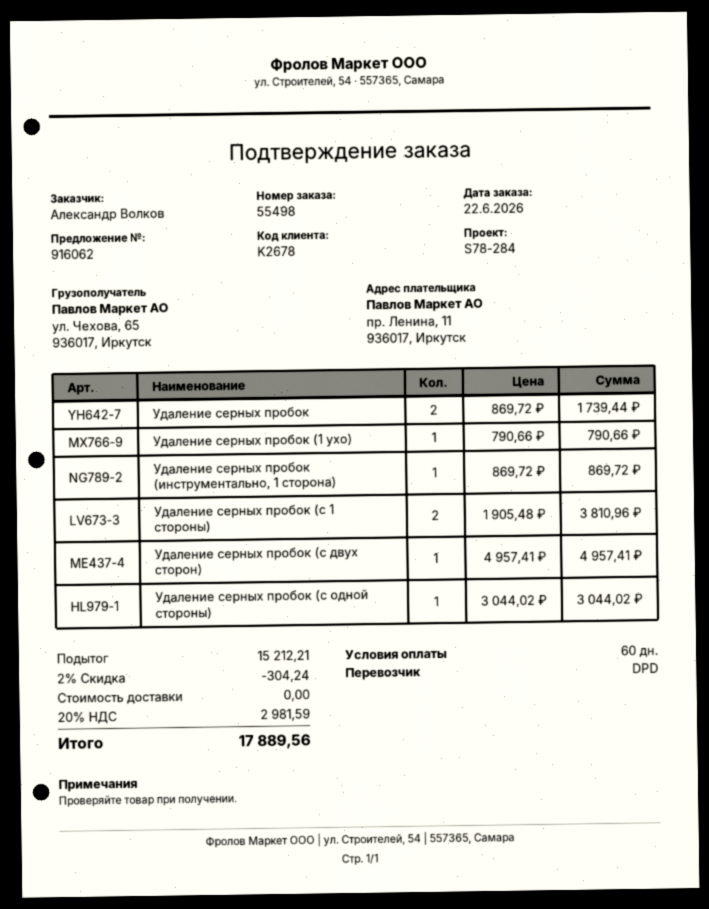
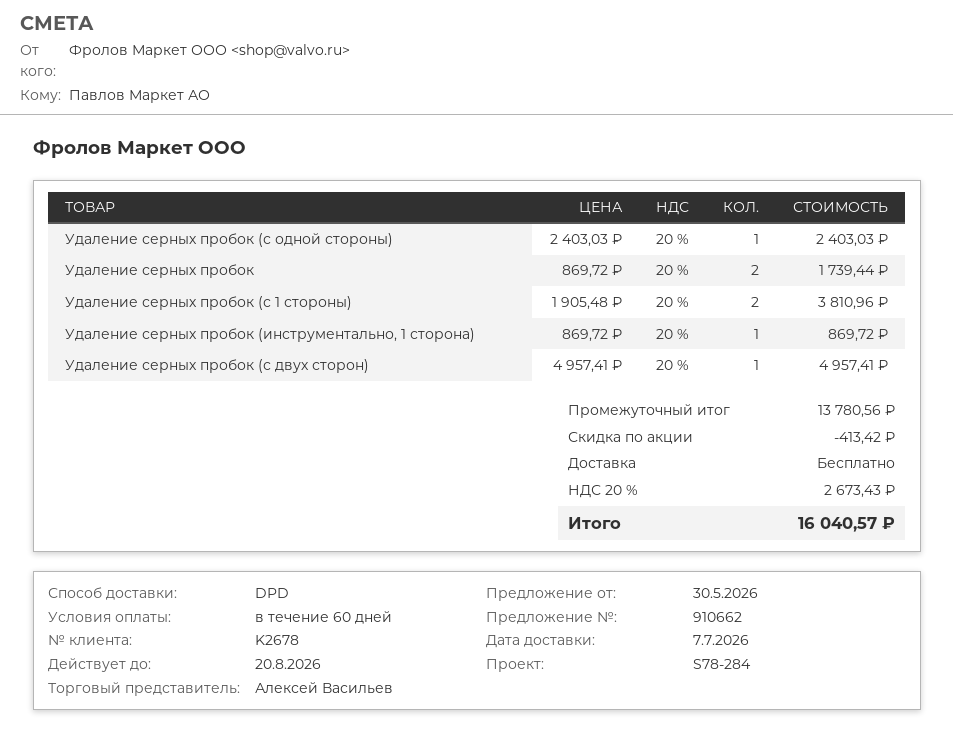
quote number: 916062 -> 910662
Удаление серных пробок (1 ухо): 1 x 790.66 = 790.66 -> none
Удаление серных пробок (с одной стороны): 1 x 3044.02 = 3044.02 -> 1 x 2403.03 = 2403.03
subtotal: 15212.21 -> 13780.56
discount: 304.24 -> 413.42
tax: 20% = 2981.59 -> 20% = 2673.43
total: 17889.56 -> 16040.57

